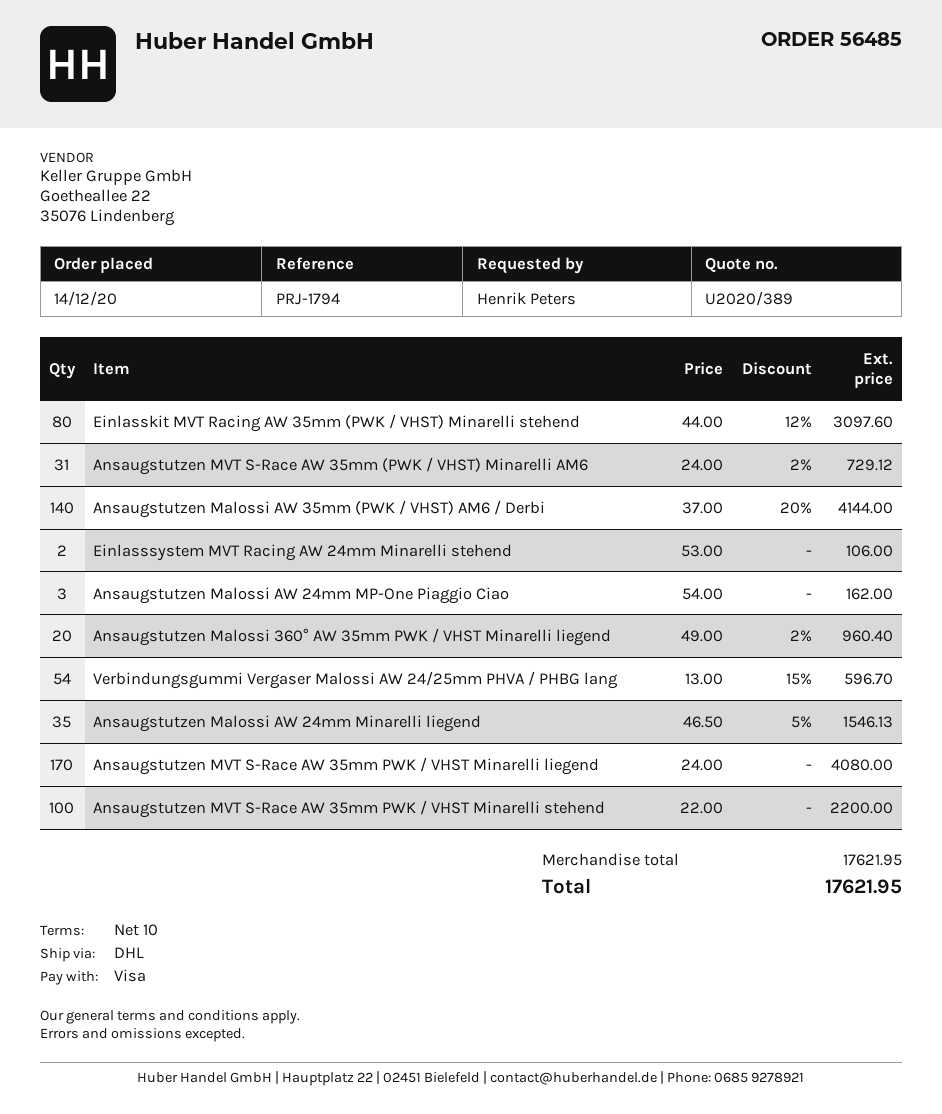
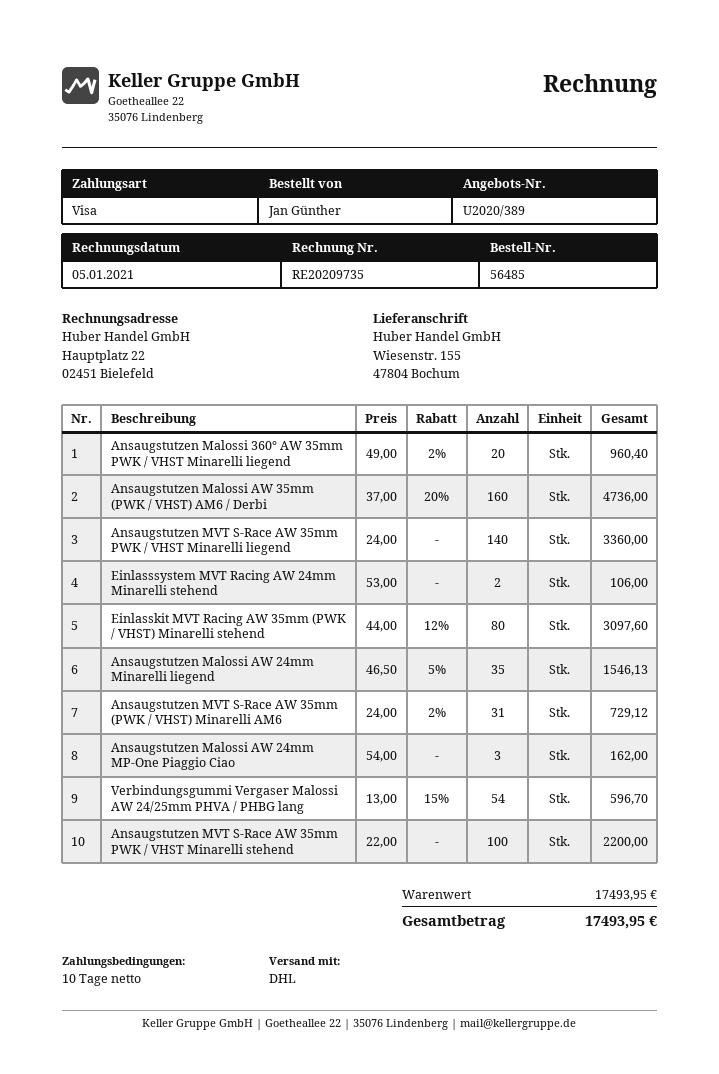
ordered by: Henrik Peters -> Jan Günther
Ansaugstutzen Malossi AW 35mm (PWK / VHST) AM6 / Derbi: 140 x 37.00 - 20% = 4144.00 -> 160 x 37.00 - 20% = 4736.00
Ansaugstutzen MVT S-Race AW 35mm PWK / VHST Minarelli liegend: 170 x 24.00 = 4080.00 -> 140 x 24.00 = 3360.00
subtotal: 17621.95 -> 17493.95
total: 17621.95 -> 17493.95

